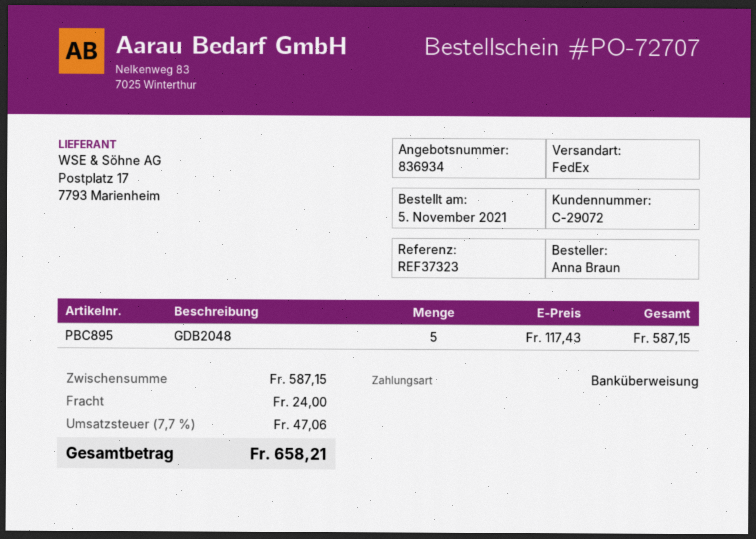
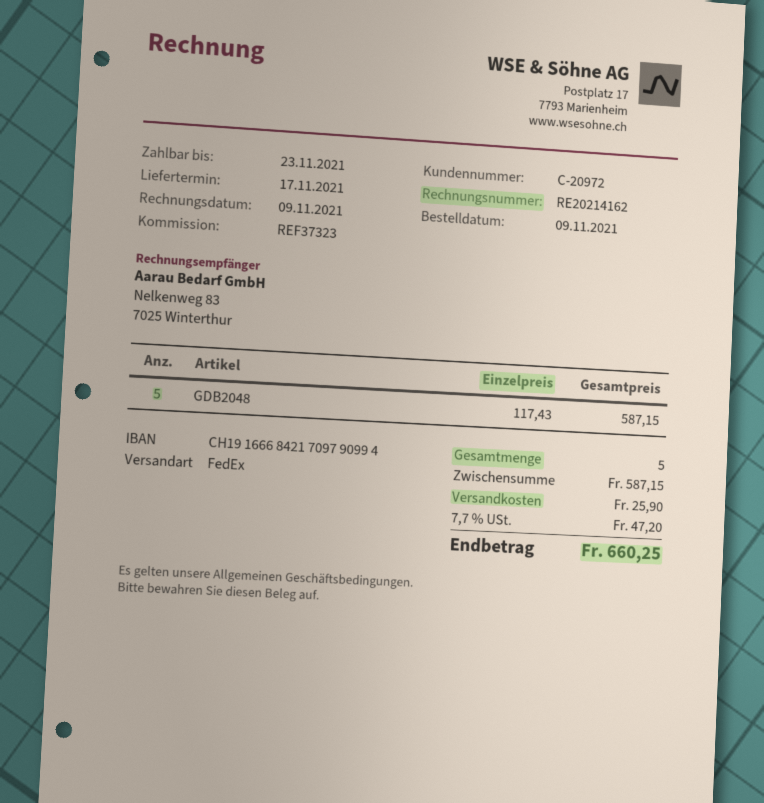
order date: 2021-11-05 -> 2021-11-09
customer number: C-29072 -> C-20972
shipping: 24.00 -> 25.90
tax: 7.7% = 47.06 -> 7.7% = 47.20
total: 658.21 -> 660.25

